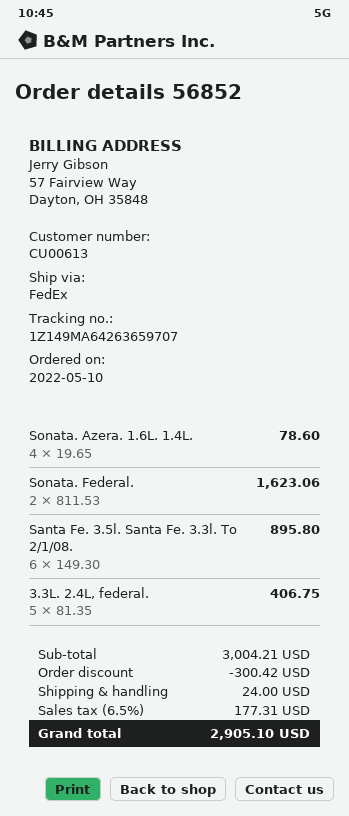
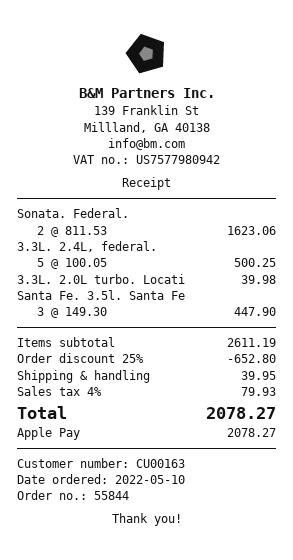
order number: 56852 -> 55844
customer number: CU00613 -> CU00163
Sonata. Azera. 1.6L. 1.4L.: 4 x 19.65 = 78.60 -> none
Santa Fe. 3.5l. Santa Fe. 3.3l. To 2/1/08.: 6 x 149.30 = 895.80 -> 3 x 149.30 = 447.90
3.3L. 2.4L, federal.: 5 x 81.35 = 406.75 -> 5 x 100.05 = 500.25
3.3L. 2.0L turbo. Locati: none -> 1 x 39.98 = 39.98
subtotal: 3004.21 -> 2611.19
discount: 300.42 -> 652.80
shipping: 24.00 -> 39.95
tax: 6.5% = 177.31 -> 4% = 79.93
total: 2905.10 -> 2078.27

